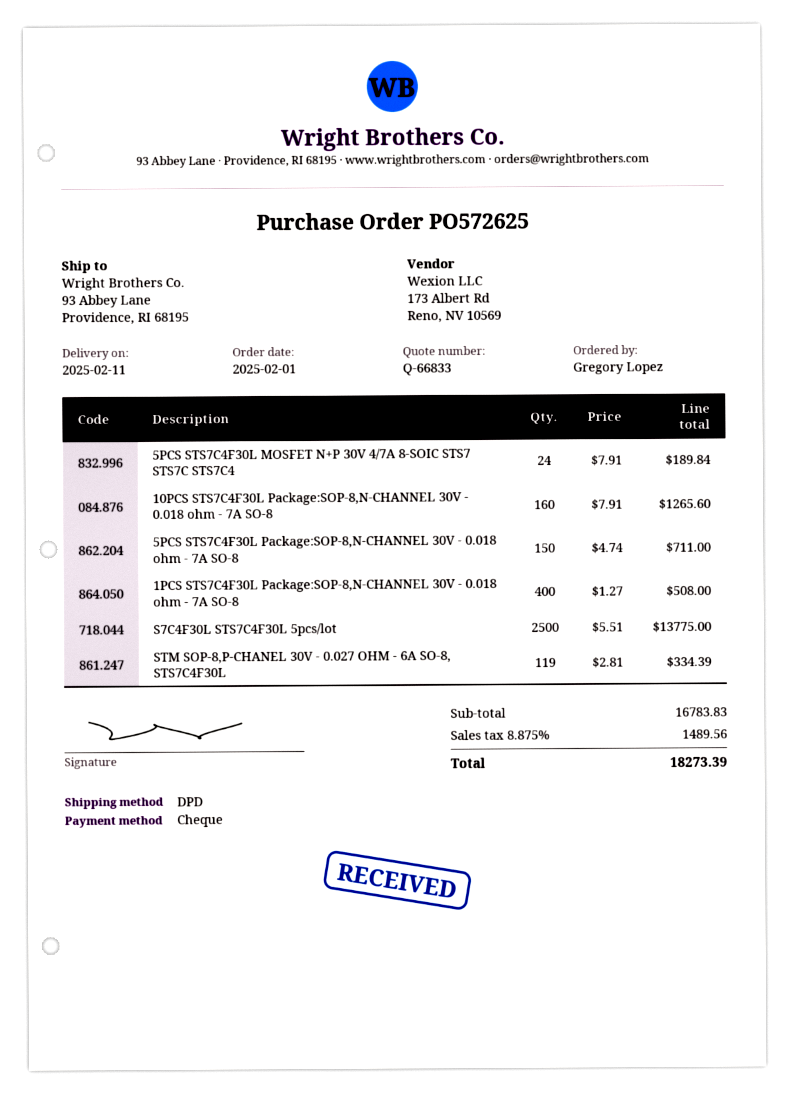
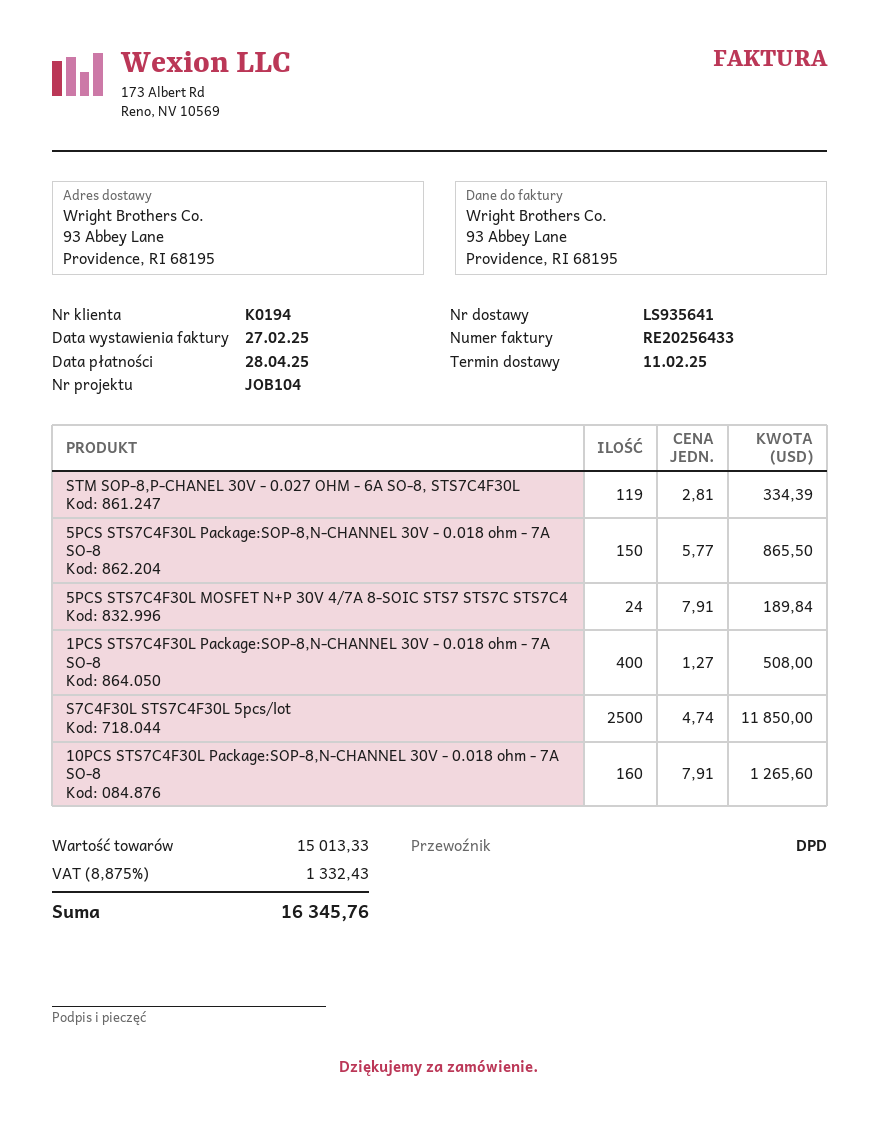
5PCS STS7C4F30L Package:SOP-8,N-CHANNEL 30V - 0.018 ohm - 7A SO-8: 150 x 4.74 = 711.00 -> 150 x 5.77 = 865.50
S7C4F30L STS7C4F30L 5pcs/lot: 2500 x 5.51 = 13775.00 -> 2500 x 4.74 = 11850.00
subtotal: 16783.83 -> 15013.33
tax: 8.875% = 1489.56 -> 8.875% = 1332.43
total: 18273.39 -> 16345.76

